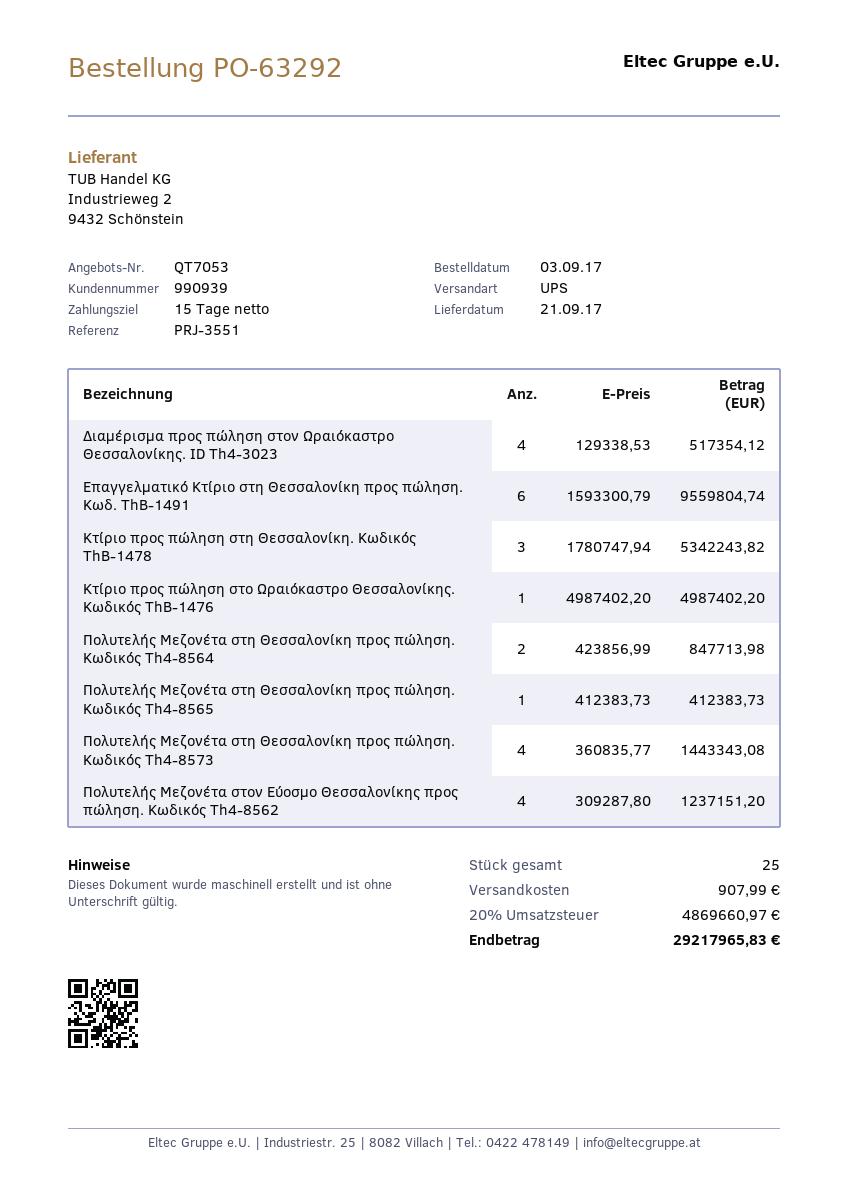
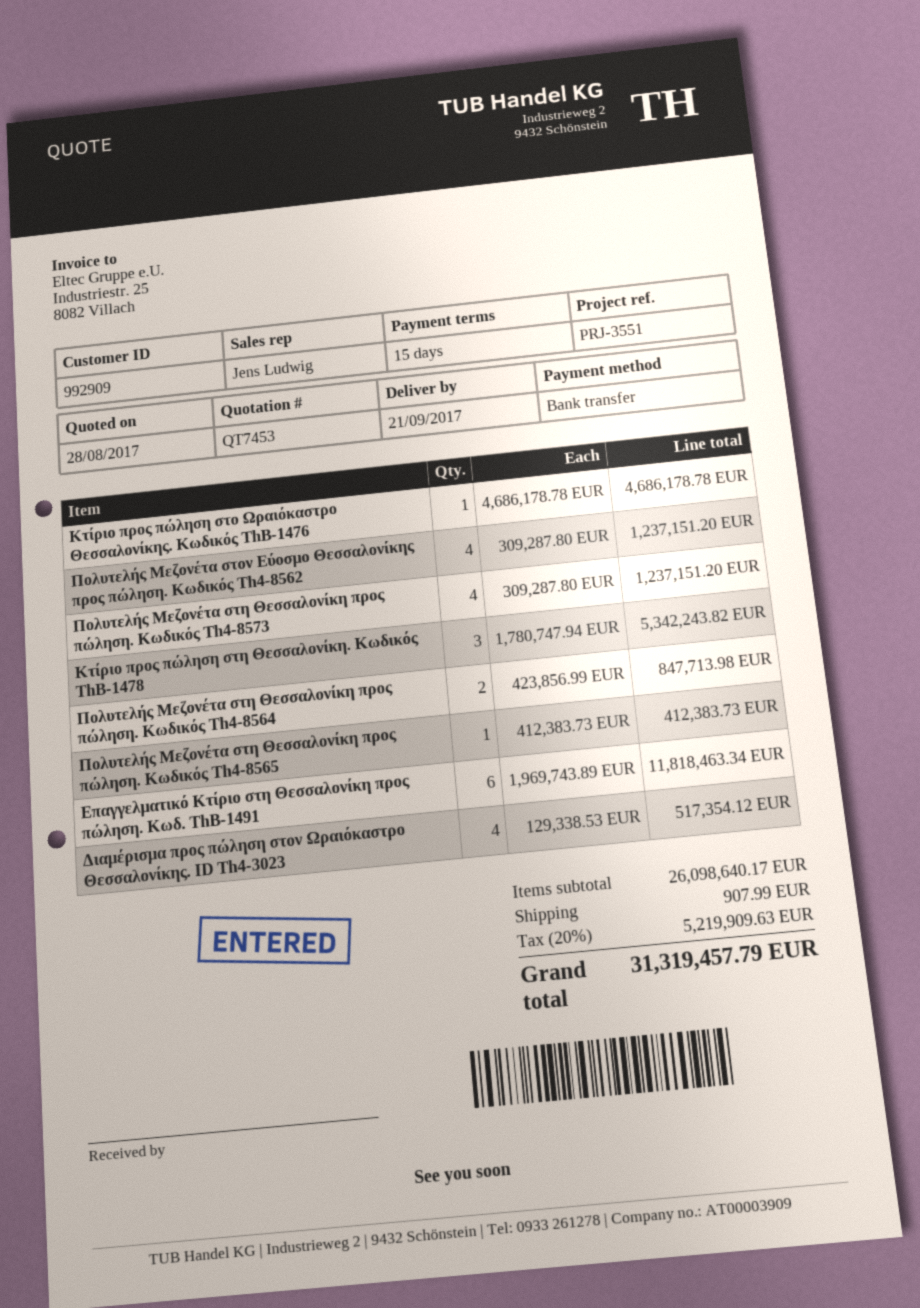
quote number: QT7053 -> QT7453
customer number: 990939 -> 992909
Επαγγελματικό Κτίριο στη Θεσσαλονίκη προς πώληση. Κωδ. ThB-1491: 6 x 1593300.79 = 9559804.74 -> 6 x 1969743.89 = 11818463.34
Κτίριο προς πώληση στο Ωραιόκαστρο Θεσσαλονίκης. Κωδικός ThB-1476: 1 x 4987402.20 = 4987402.20 -> 1 x 4686178.78 = 4686178.78
Πολυτελής Μεζονέτα στη Θεσσαλονίκη προς πώληση. Κωδικός Th4-8573: 4 x 360835.77 = 1443343.08 -> 4 x 309287.80 = 1237151.20
tax: 20% = 4869660.97 -> 20% = 5219909.63
total: 29217965.83 -> 31319457.79

